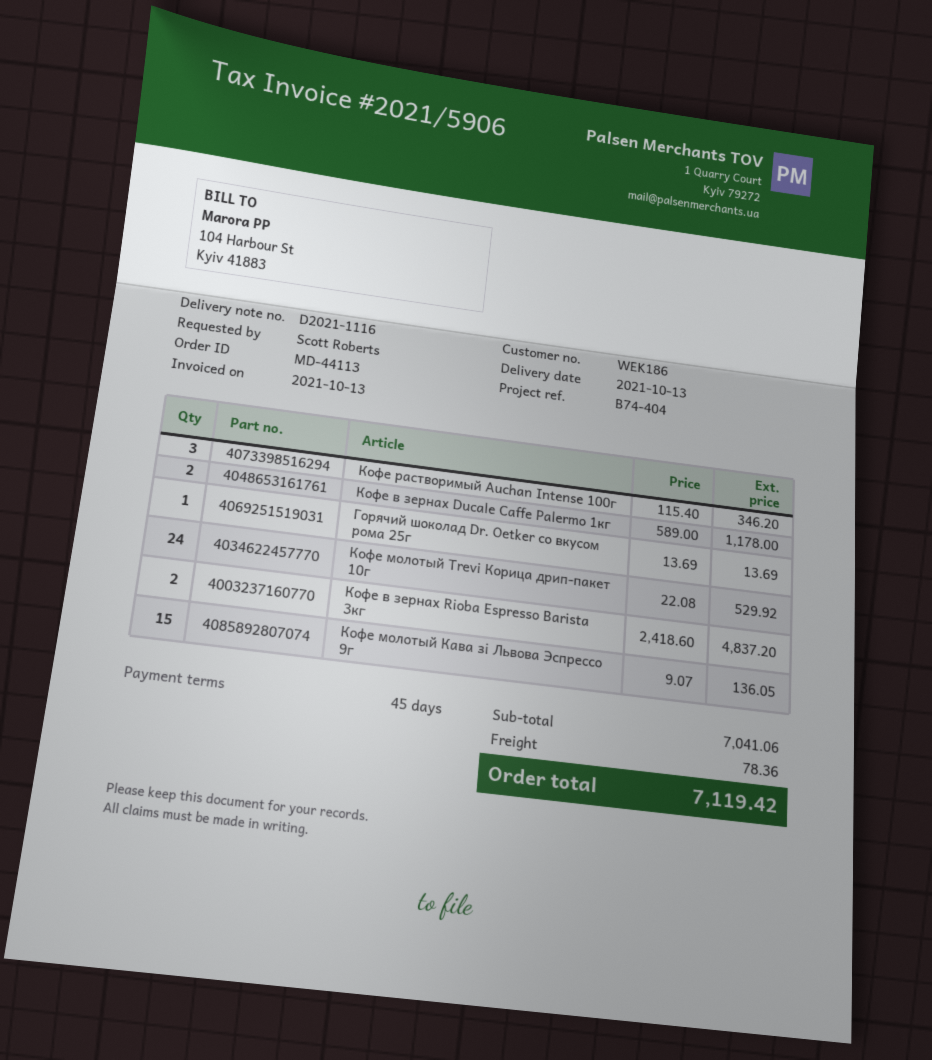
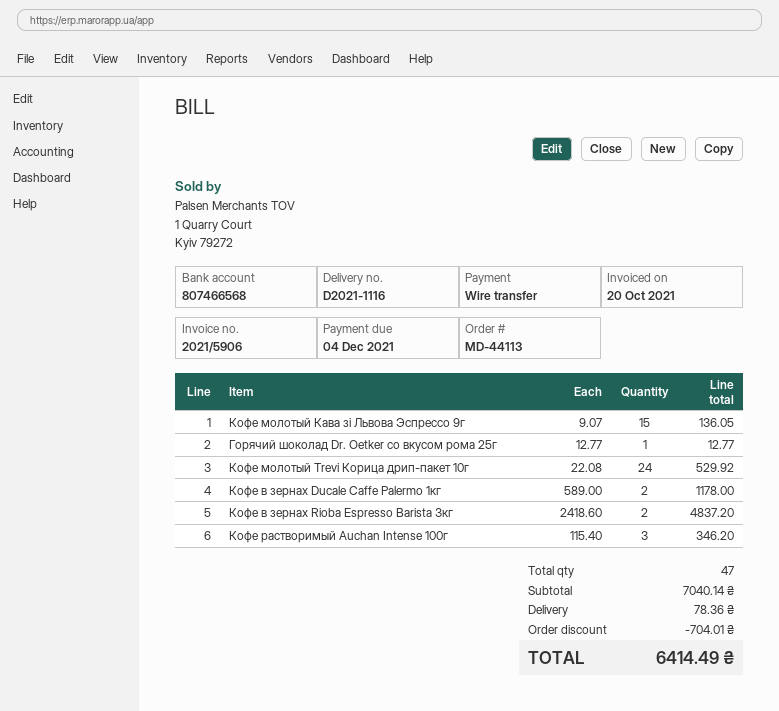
invoice date: 2021-10-13 -> 2021-10-20
Горячий шоколад Dr. Oetker со вкусом рома 25г: 1 x 13.69 = 13.69 -> 1 x 12.77 = 12.77
subtotal: 7041.06 -> 7040.14
discount: none -> 704.01
total: 7119.42 -> 6414.49

